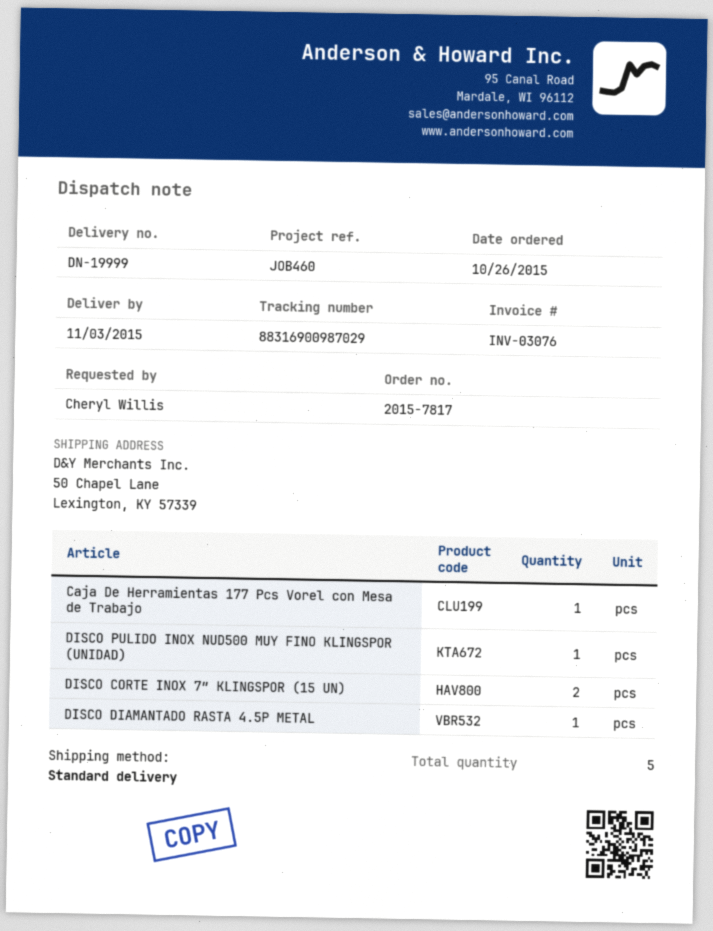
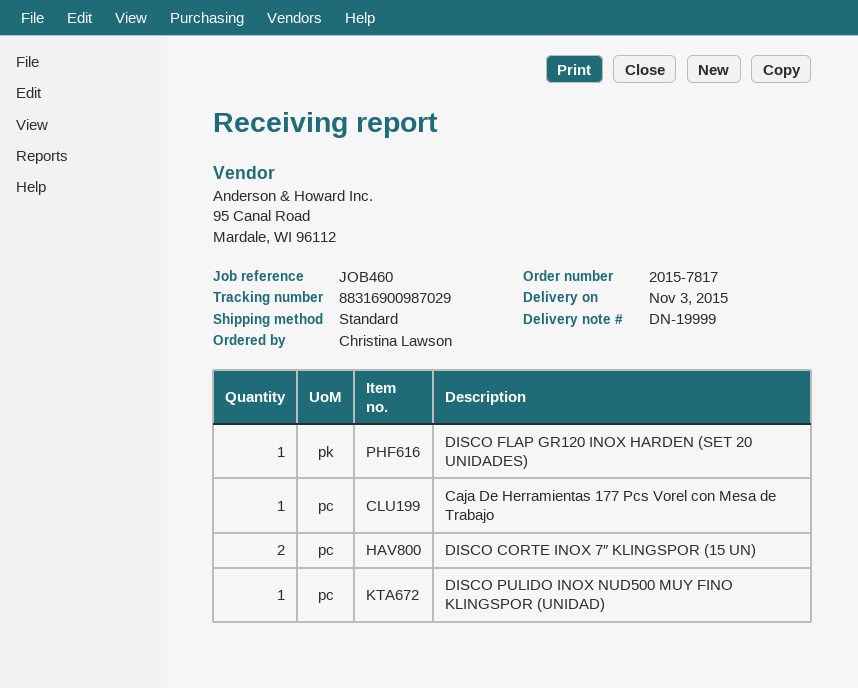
ordered by: Cheryl Willis -> Christina Lawson
DISCO DIAMANTADO RASTA 4.5P METAL: 1 -> none
DISCO FLAP GR120 INOX HARDEN (SET 20 UNIDADES): none -> 1

